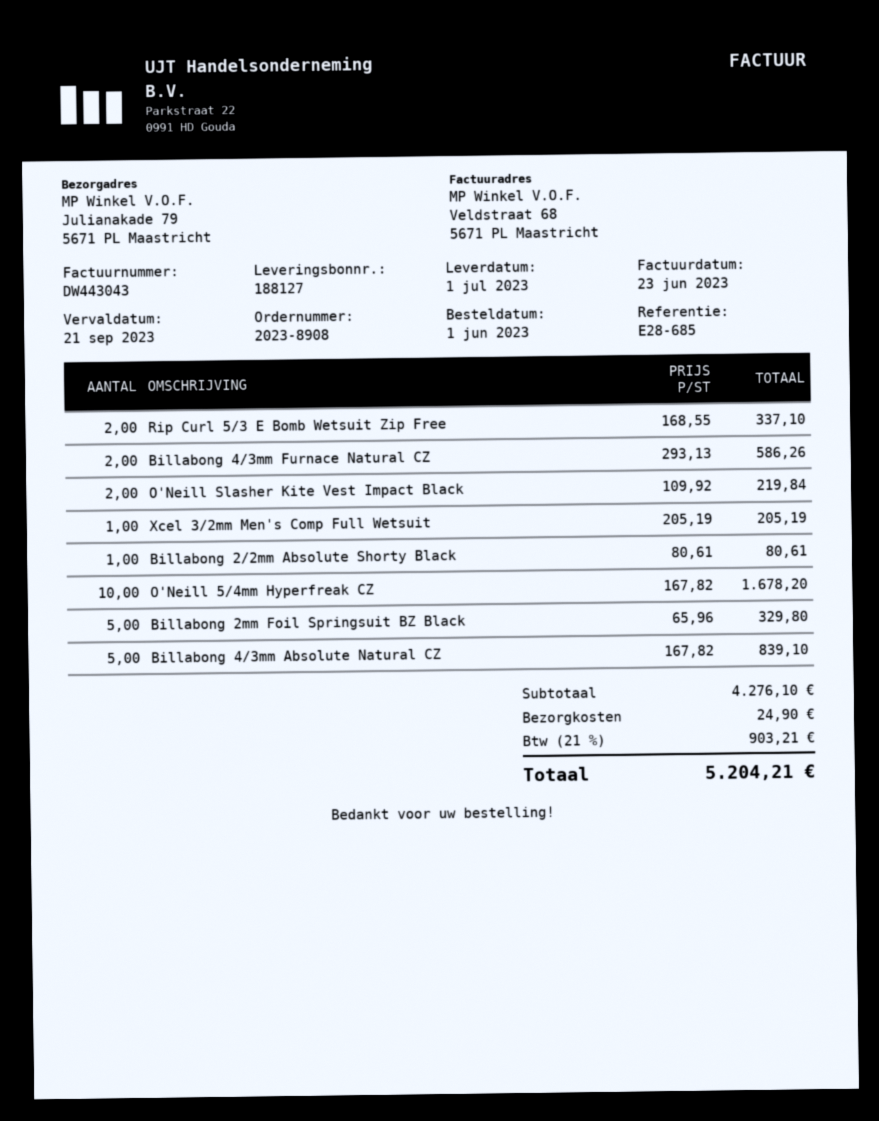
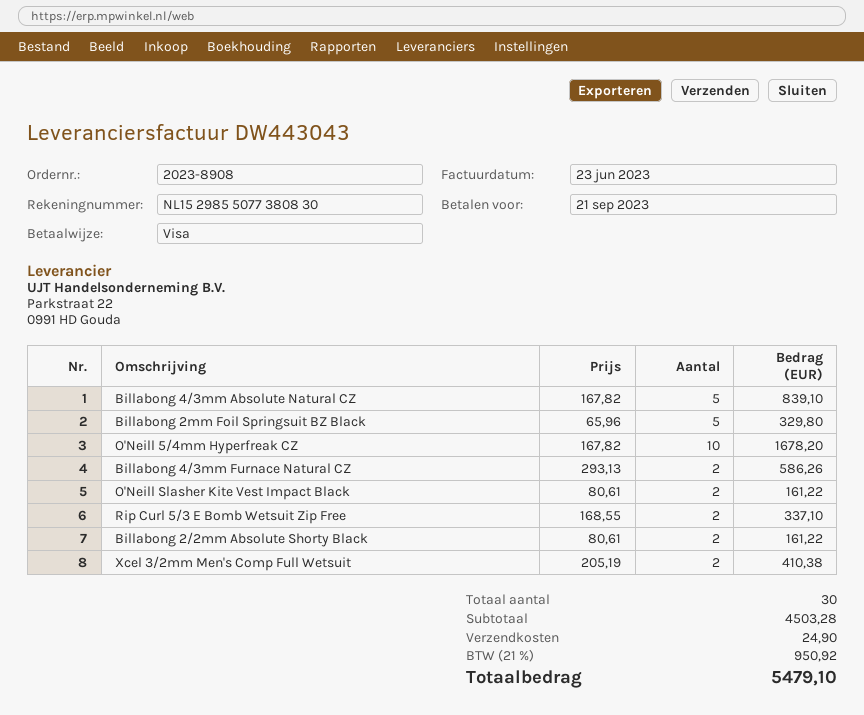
O'Neill Slasher Kite Vest Impact Black: 2 x 109.92 = 219.84 -> 2 x 80.61 = 161.22
Xcel 3/2mm Men's Comp Full Wetsuit: 1 x 205.19 = 205.19 -> 2 x 205.19 = 410.38
Billabong 2/2mm Absolute Shorty Black: 1 x 80.61 = 80.61 -> 2 x 80.61 = 161.22
subtotal: 4276.10 -> 4503.28
tax: 21% = 903.21 -> 21% = 950.92
total: 5204.21 -> 5479.10

